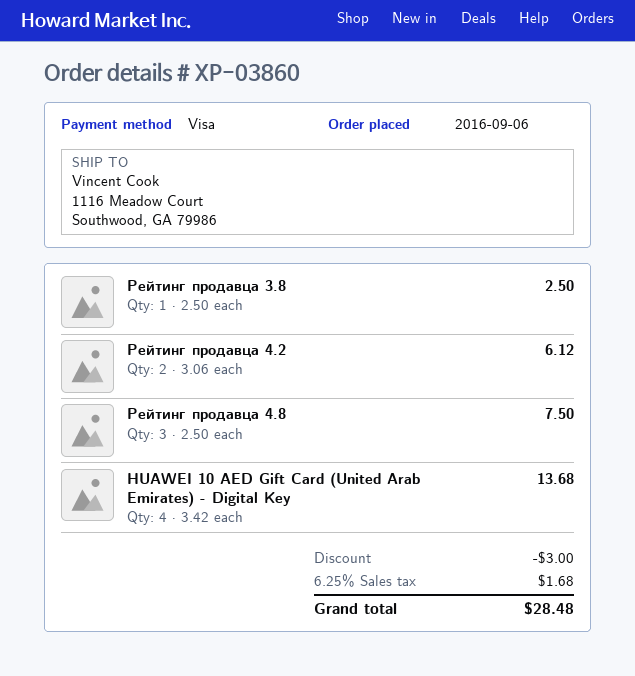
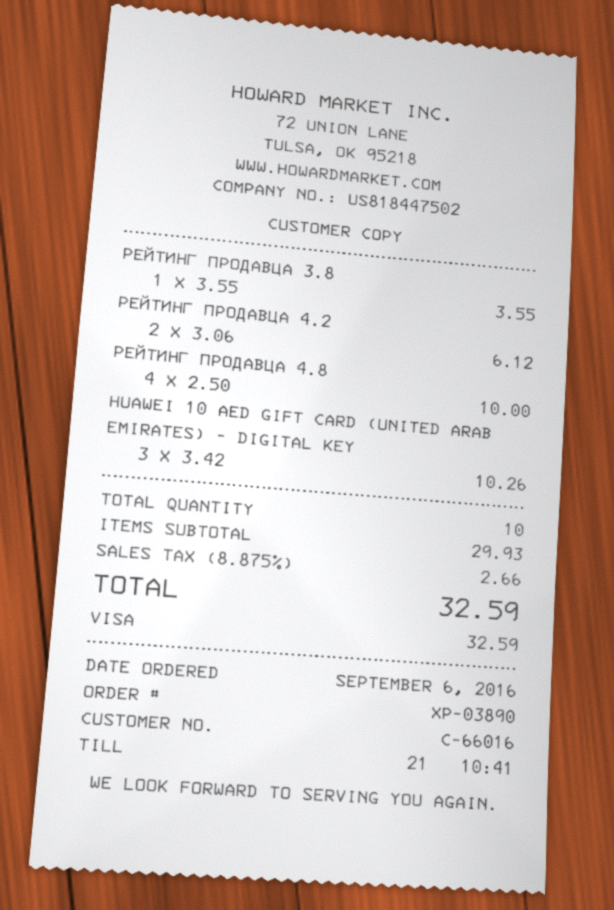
order number: XP-03860 -> XP-03890
Рейтинг продавца 3.8: 1 x 2.50 = 2.50 -> 1 x 3.55 = 3.55
Рейтинг продавца 4.8: 3 x 2.50 = 7.50 -> 4 x 2.50 = 10.00
HUAWEI 10 AED Gift Card (United Arab Emirates) - Digital Key: 4 x 3.42 = 13.68 -> 3 x 3.42 = 10.26
discount: 3.00 -> none
tax: 6.25% = 1.68 -> 8.875% = 2.66
total: 28.48 -> 32.59

